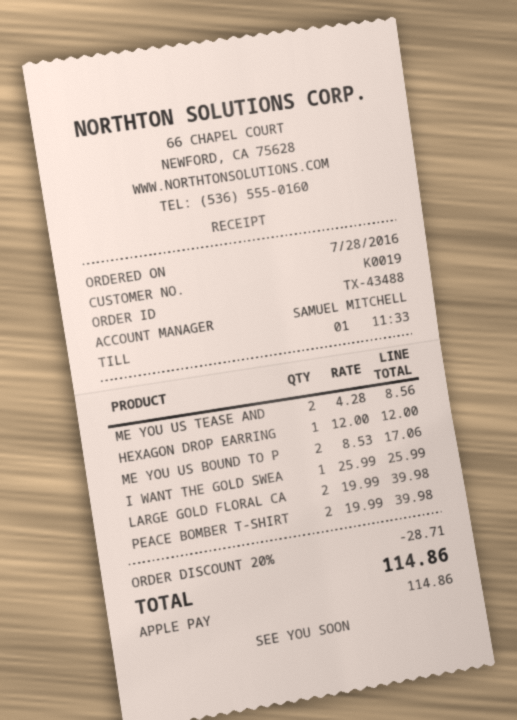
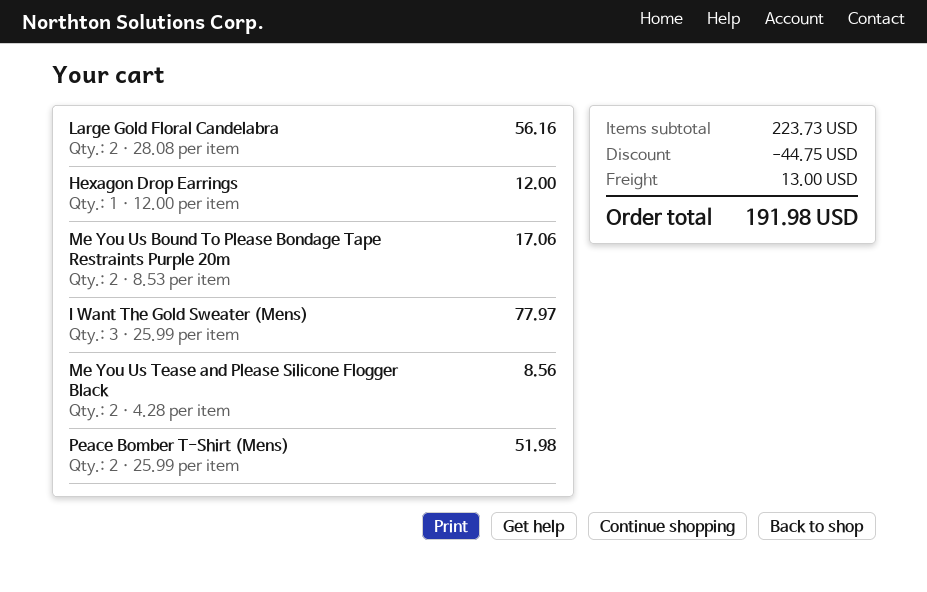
I WANT THE GOLD SWEA: 1 x 25.99 = 25.99 -> 3 x 25.99 = 77.97
LARGE GOLD FLORAL CA: 2 x 19.99 = 39.98 -> 2 x 28.08 = 56.16
PEACE BOMBER T-SHIRT: 2 x 19.99 = 39.98 -> 2 x 25.99 = 51.98
discount: 28.71 -> 44.75
shipping: none -> 13.00
total: 114.86 -> 191.98

